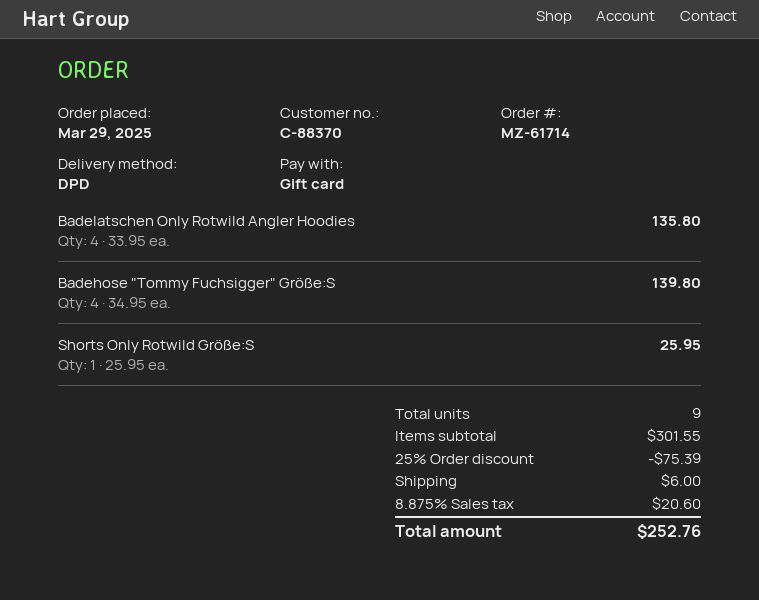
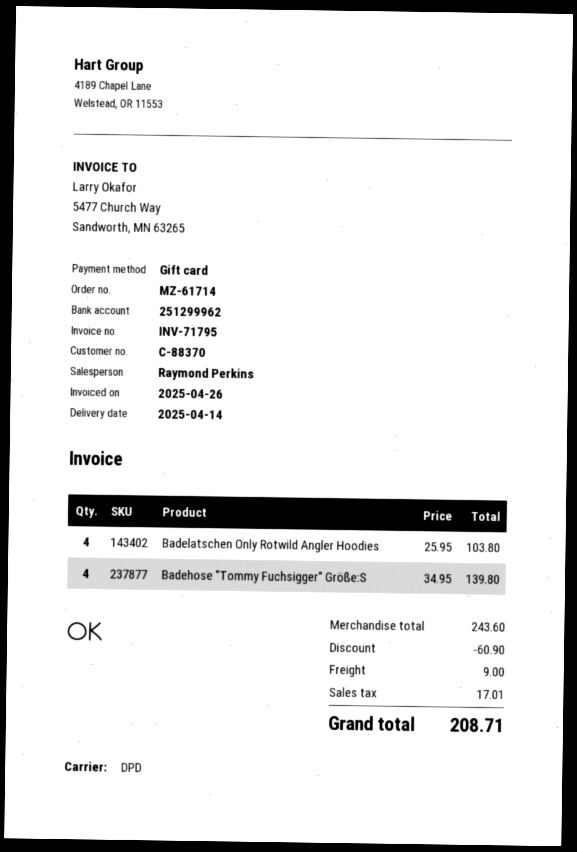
Badelatschen Only Rotwild Angler Hoodies: 4 x 33.95 = 135.80 -> 4 x 25.95 = 103.80
Shorts Only Rotwild Größe:S: 1 x 25.95 = 25.95 -> none
subtotal: 301.55 -> 243.60
discount: 75.39 -> 60.90
shipping: 6.00 -> 9.00
tax: 20.60 -> 17.01
total: 252.76 -> 208.71

